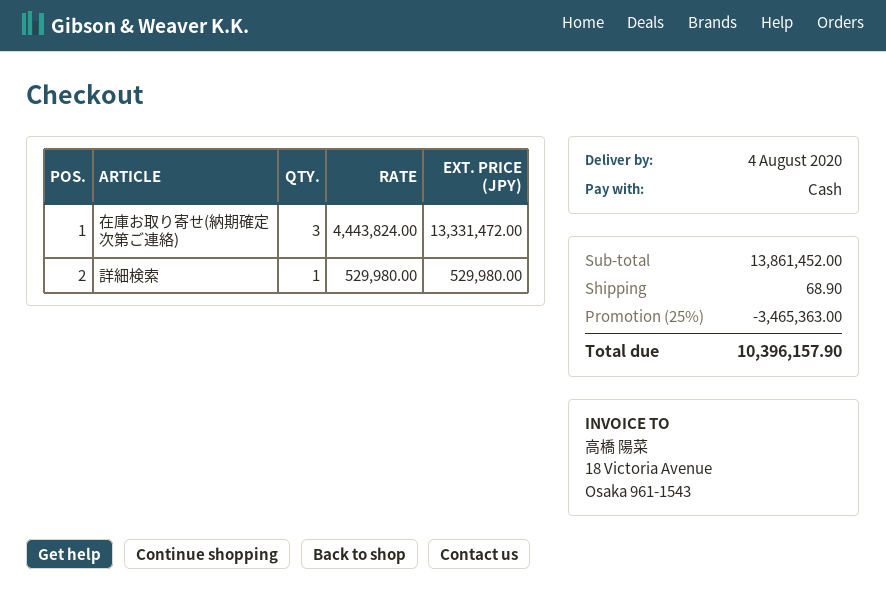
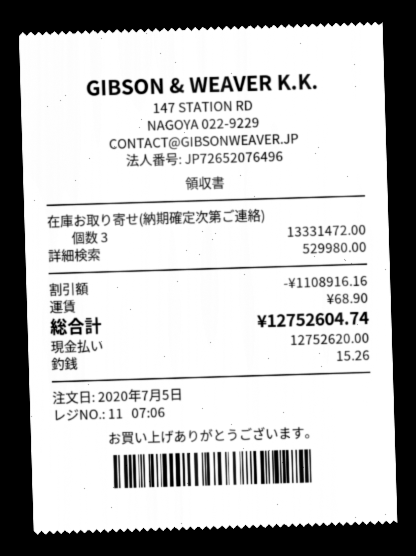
discount: 3465363.00 -> 1108916.16
total: 10396157.90 -> 12752604.74

